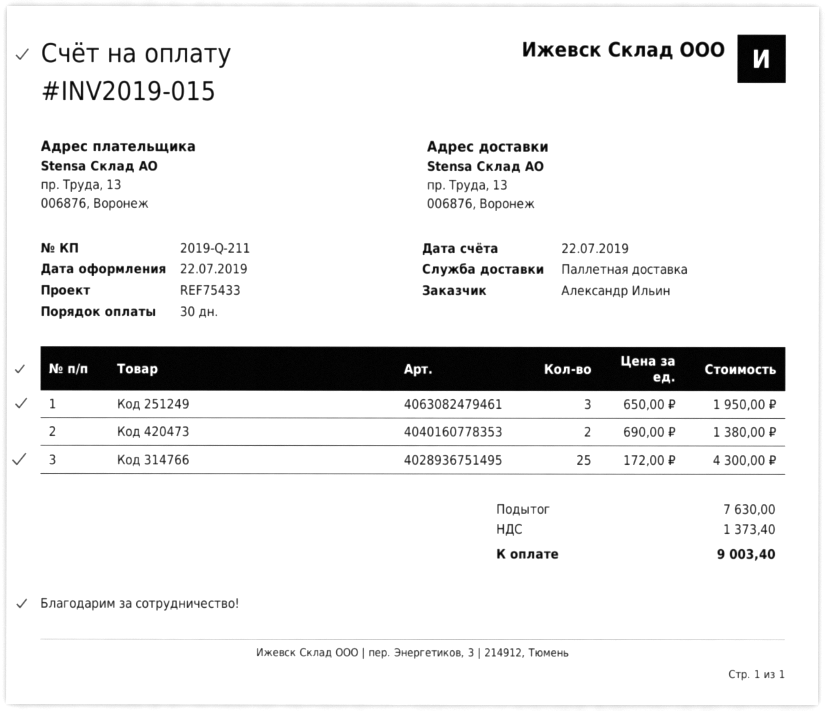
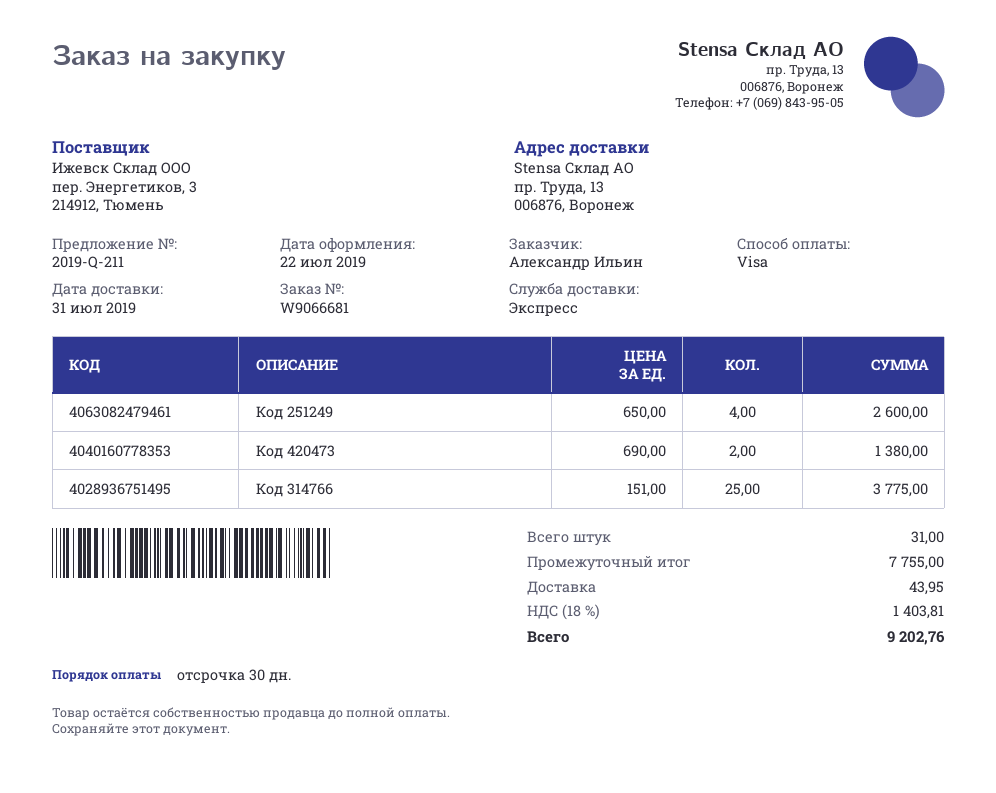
shipping method: pallet freight -> express
Код 251249: 3 x 650.00 = 1950.00 -> 4 x 650.00 = 2600.00
Код 314766: 25 x 172.00 = 4300.00 -> 25 x 151.00 = 3775.00
subtotal: 7630.00 -> 7755.00
shipping: none -> 43.95
tax: 1373.40 -> 1403.81
total: 9003.40 -> 9202.76

